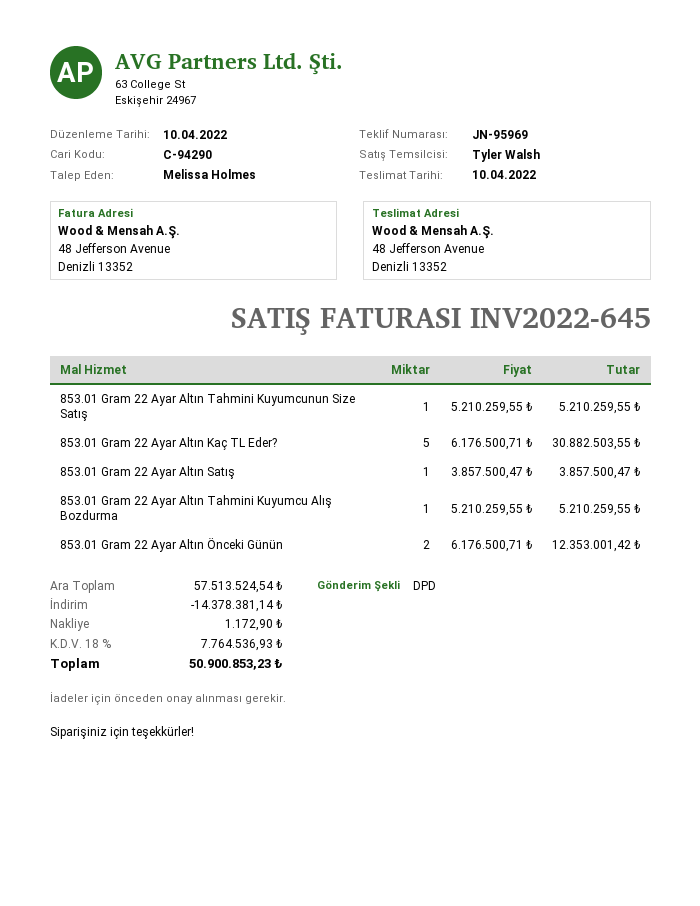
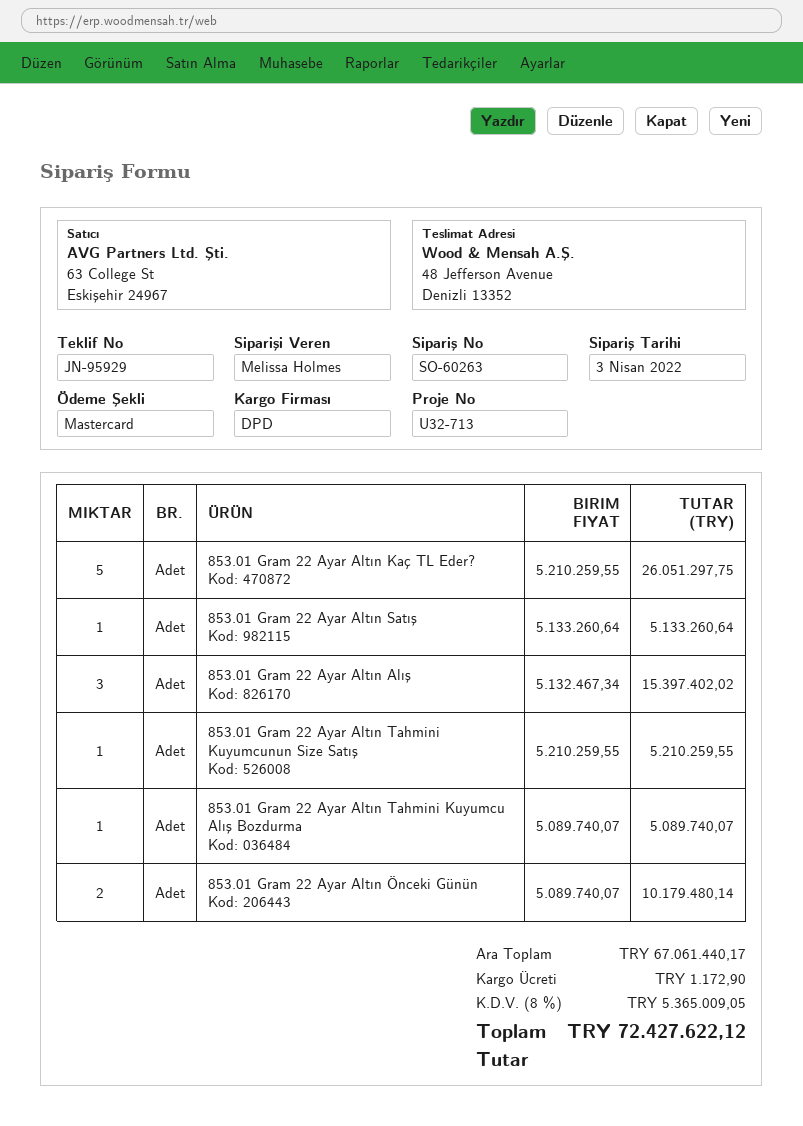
quote number: JN-95969 -> JN-95929
853.01 Gram 22 Ayar Altın Kaç TL Eder?: 5 x 6176500.71 = 30882503.55 -> 5 x 5210259.55 = 26051297.75
853.01 Gram 22 Ayar Altın Satış: 1 x 3857500.47 = 3857500.47 -> 1 x 5133260.64 = 5133260.64
853.01 Gram 22 Ayar Altın Tahmini Kuyumcu Alış Bozdurma: 1 x 5210259.55 = 5210259.55 -> 1 x 5089740.07 = 5089740.07
853.01 Gram 22 Ayar Altın Önceki Günün: 2 x 6176500.71 = 12353001.42 -> 2 x 5089740.07 = 10179480.14
853.01 Gram 22 Ayar Altın Alış: none -> 3 x 5132467.34 = 15397402.02
subtotal: 57513524.54 -> 67061440.17
discount: 14378381.14 -> none
tax: 18% = 7764536.93 -> 8% = 5365009.05
total: 50900853.23 -> 72427622.12

